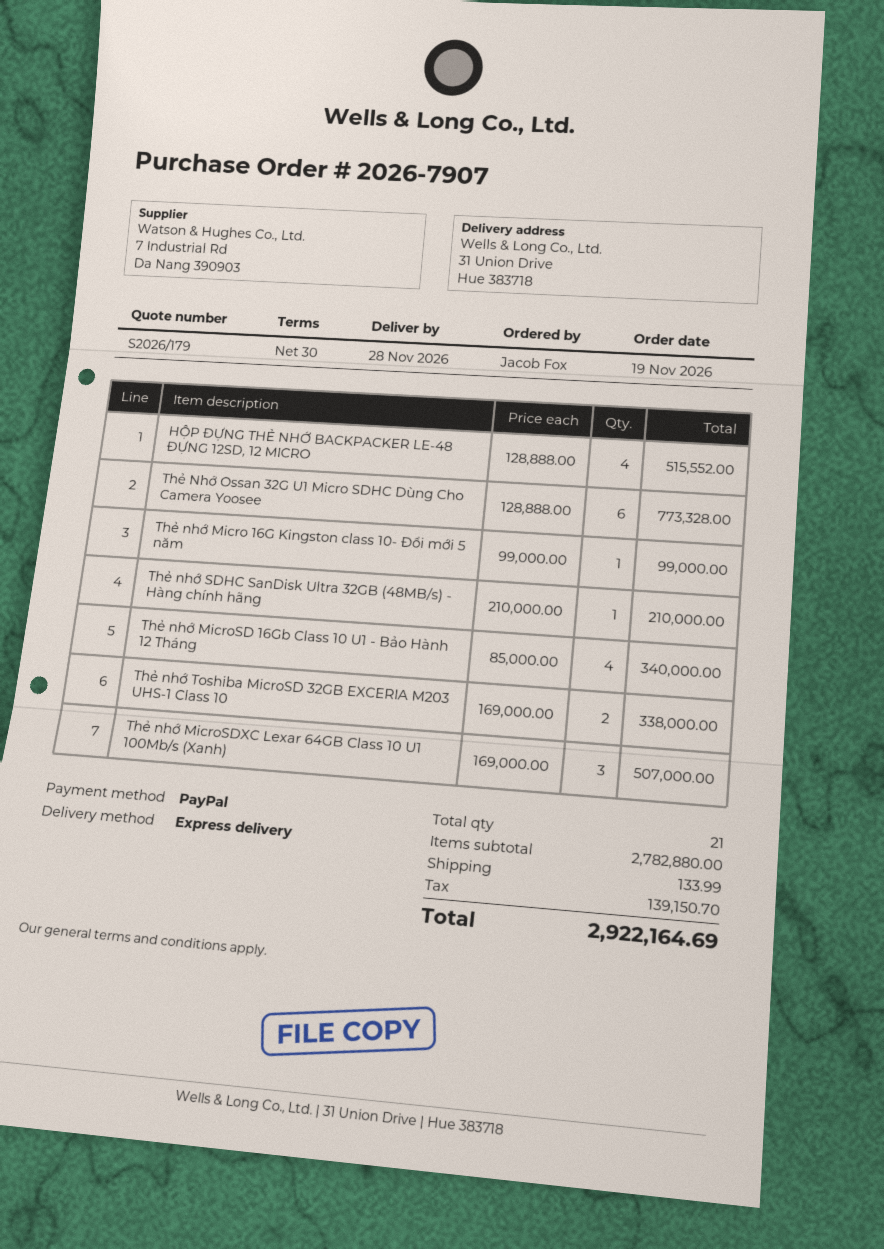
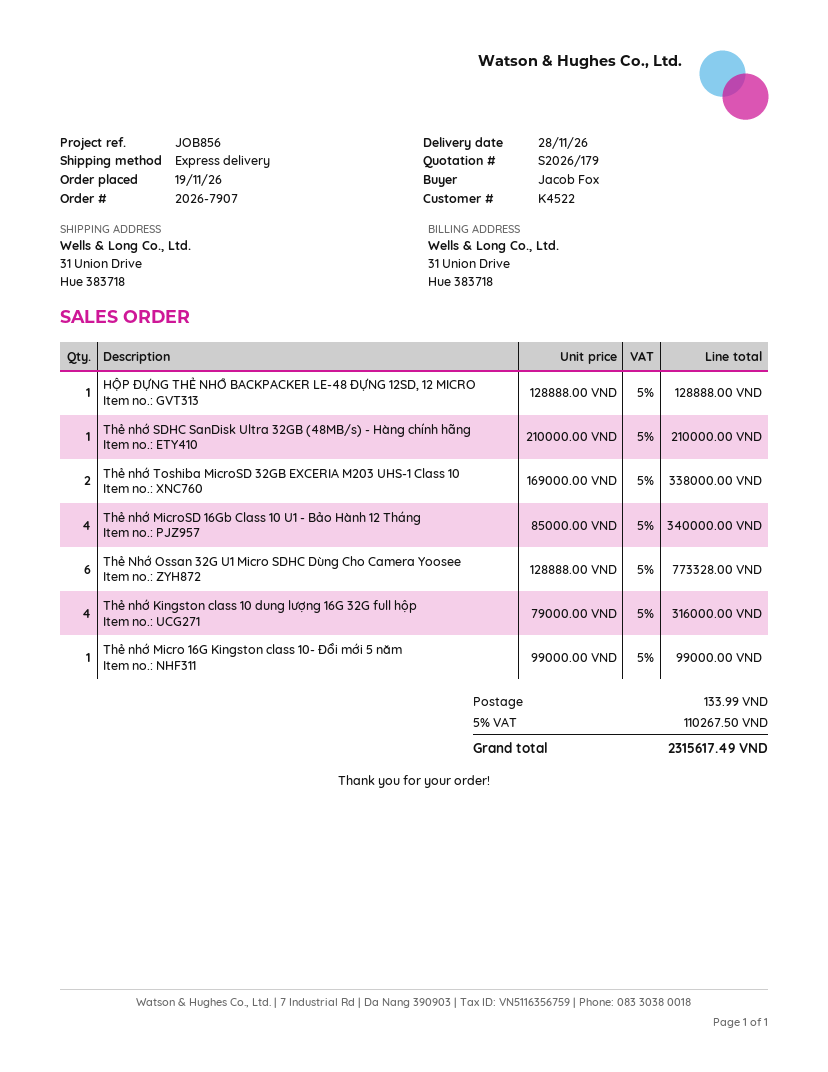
HỘP ĐỰNG THẺ NHỚ BACKPACKER LE-48 ĐỰNG 12SD, 12 MICRO: 4 x 128888.00 = 515552.00 -> 1 x 128888.00 = 128888.00
Thẻ nhớ MicroSDXC Lexar 64GB Class 10 U1 100Mb/s (Xanh): 3 x 169000.00 = 507000.00 -> none
Thẻ nhớ Kingston class 10 dung lượng 16G 32G full hộp: none -> 4 x 79000.00 = 316000.00
tax: 139150.70 -> 110267.50
total: 2922164.69 -> 2315617.49

